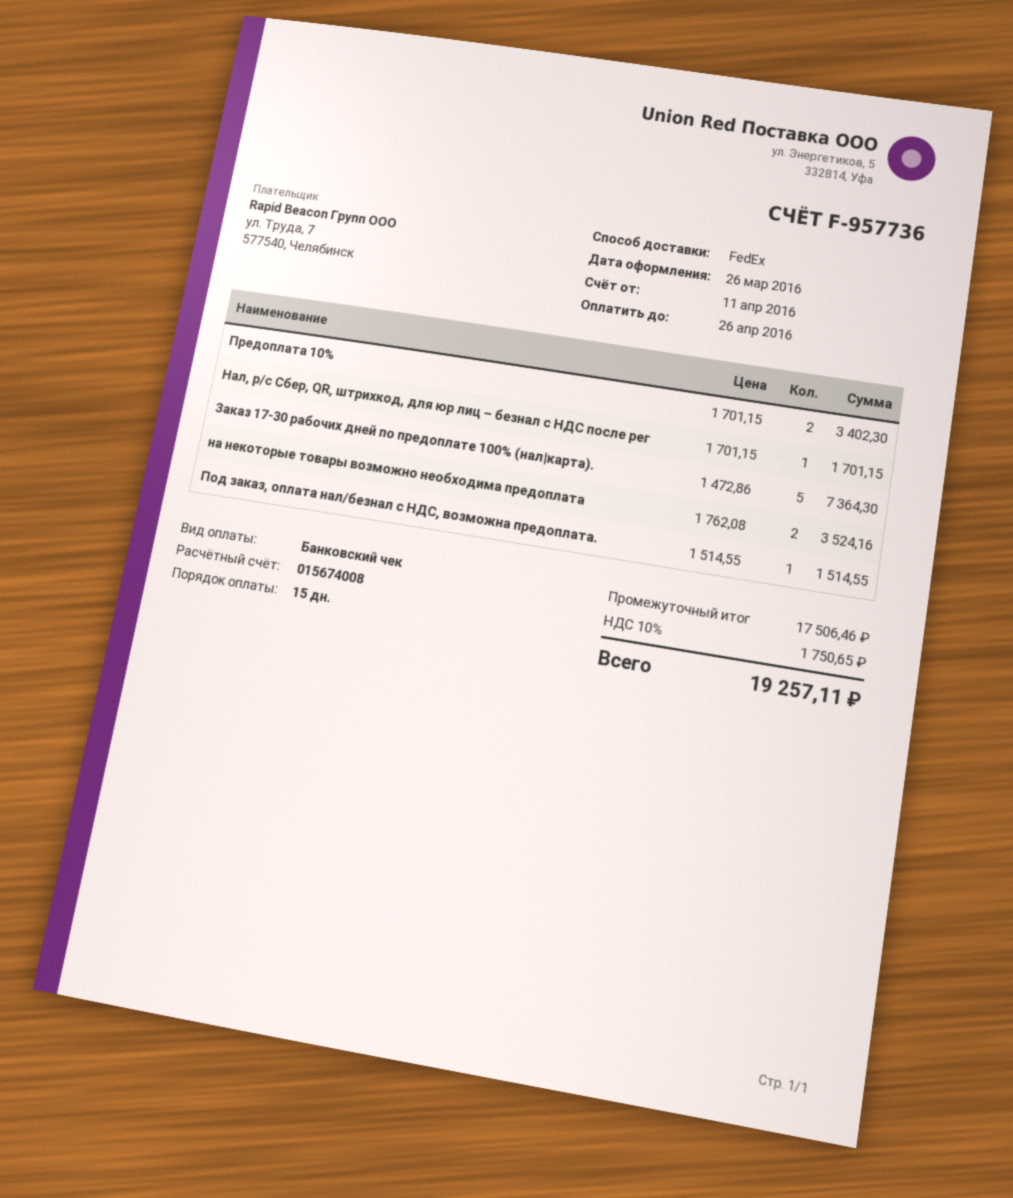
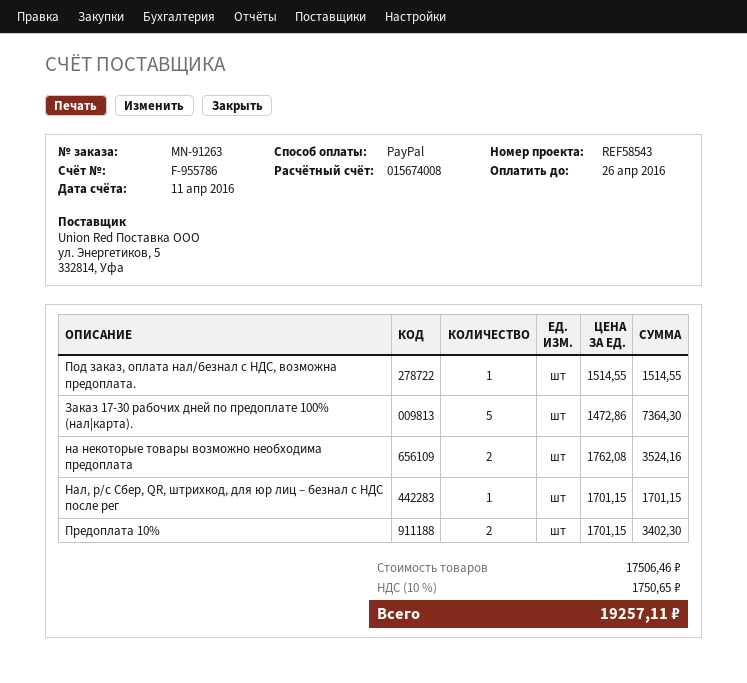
invoice number: F-957736 -> F-955786
payment method: cheque -> PayPal

